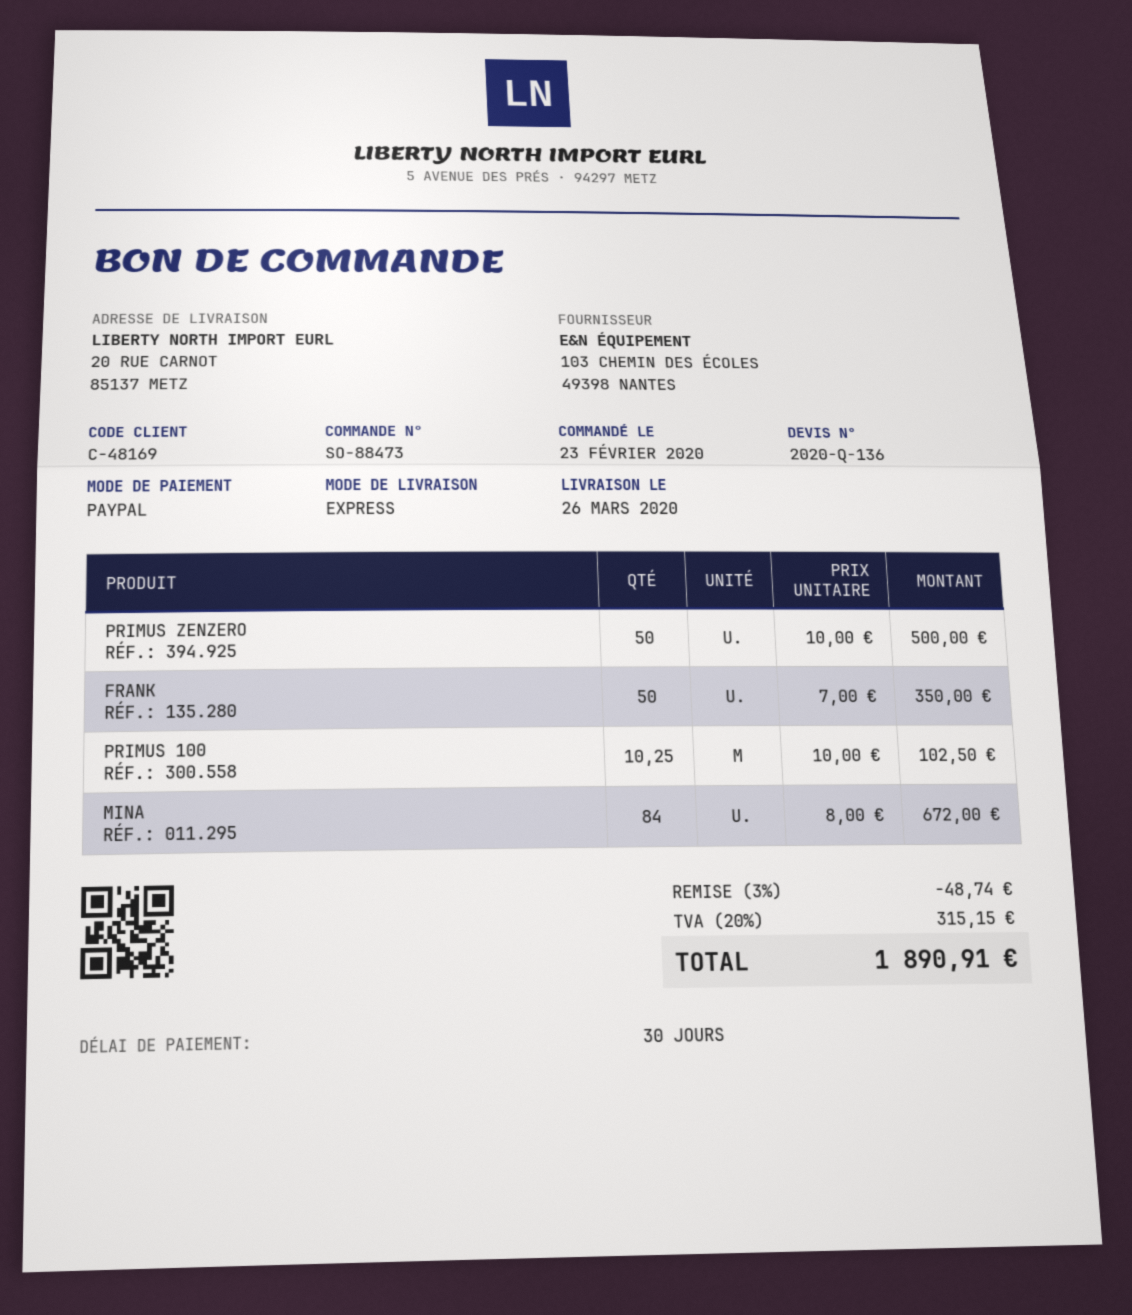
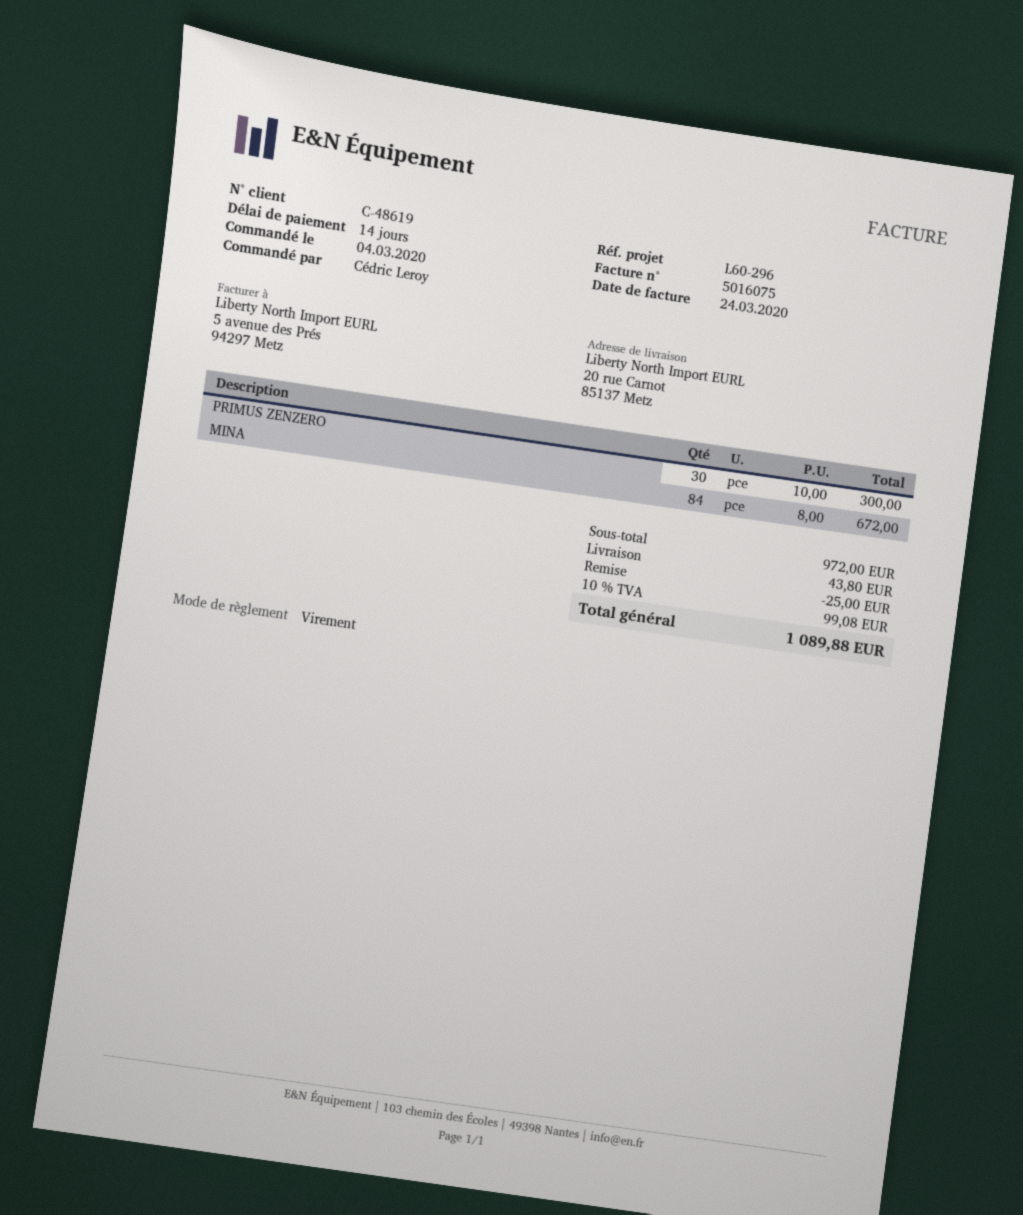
order date: 2020-02-23 -> 2020-03-04
payment terms: 30 days -> 14 days
customer number: C-48169 -> C-48619
payment method: PayPal -> bank transfer
PRIMUS ZENZERO: 50 x 10.00 = 500.00 -> 30 x 10.00 = 300.00
FRANK: 50 x 7.00 = 350.00 -> none
PRIMUS 100: 10.25 x 10.00 = 102.50 -> none
discount: 48.74 -> 25.00
shipping: none -> 43.80
tax: 20% = 315.15 -> 10% = 99.08
total: 1890.91 -> 1089.88

